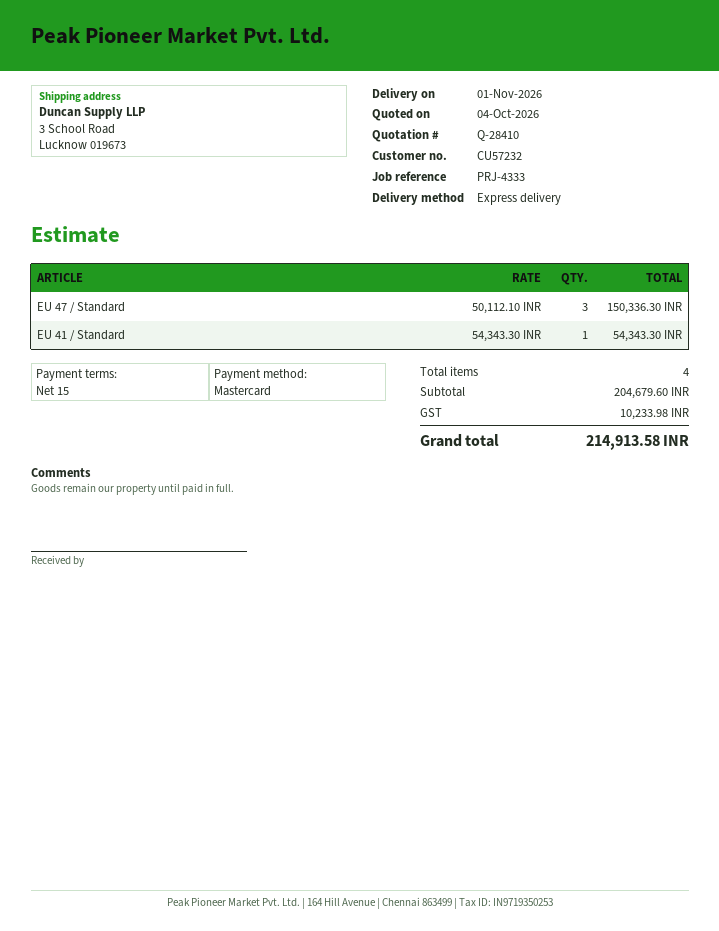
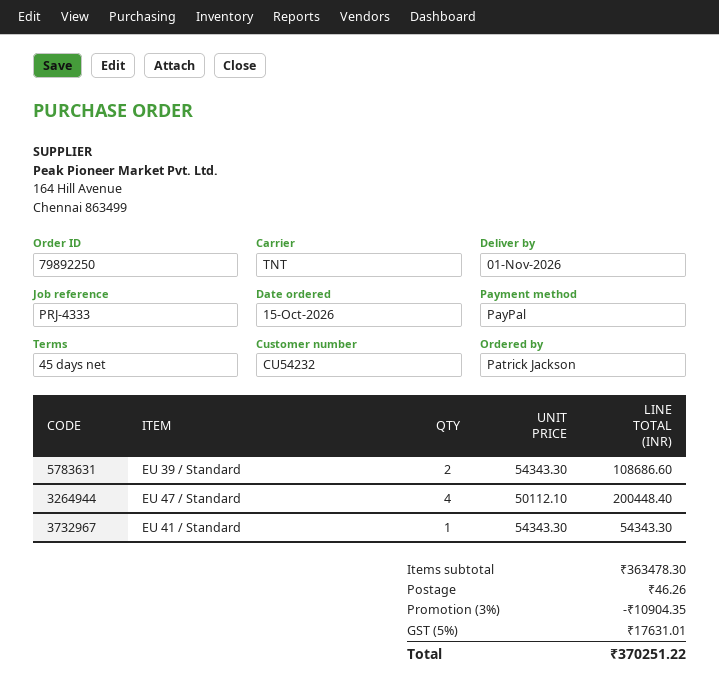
payment terms: 15 days -> 45 days
customer number: CU57232 -> CU54232
payment method: Mastercard -> PayPal
shipping method: express -> TNT
EU 47 / Standard: 3 x 50112.10 = 150336.30 -> 4 x 50112.10 = 200448.40
EU 39 / Standard: none -> 2 x 54343.30 = 108686.60
subtotal: 204679.60 -> 363478.30
discount: none -> 3% = 10904.35
shipping: none -> 46.26
tax: 10233.98 -> 17631.01
total: 214913.58 -> 370251.22

